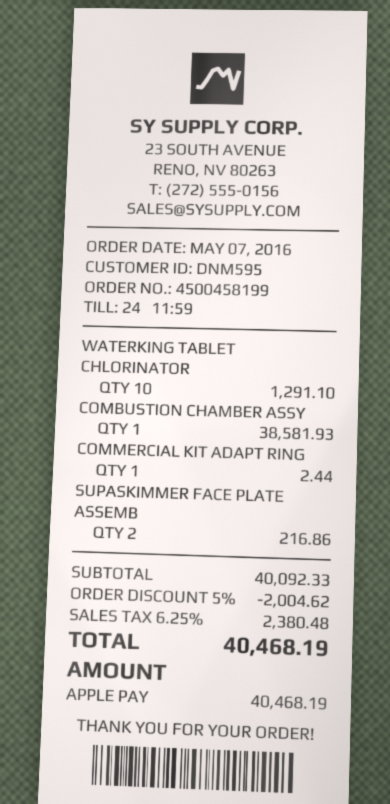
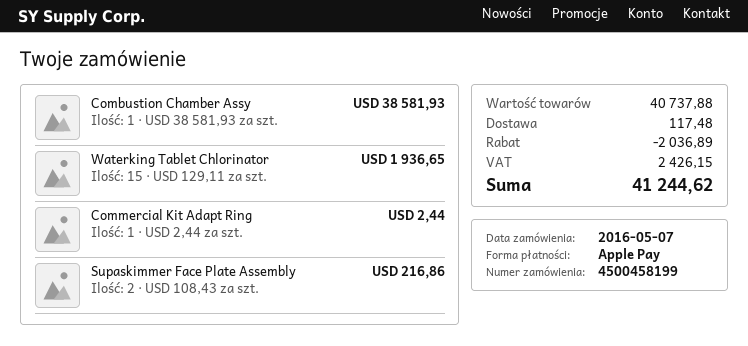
WATERKING TABLET CHLORINATOR: 10 for 1291.10 -> 15 for 1936.65
subtotal: 40092.33 -> 40737.88
discount: 2004.62 -> 2036.89
shipping: none -> 117.48
tax: 2380.48 -> 2426.15
total: 40468.19 -> 41244.62

